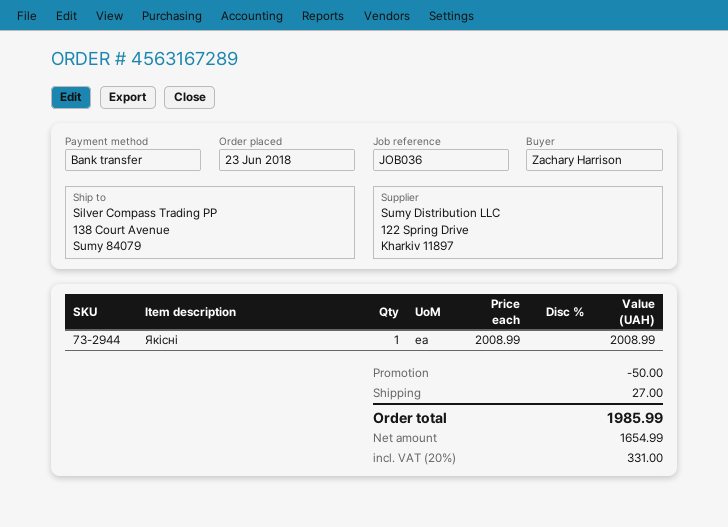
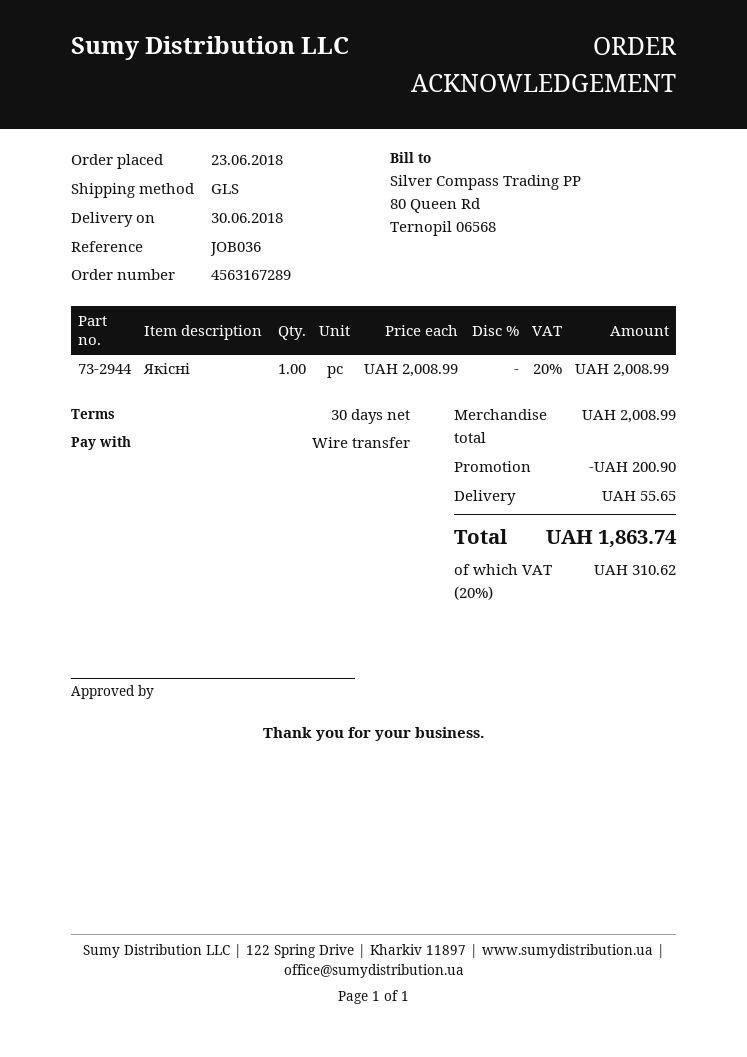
discount: 50.00 -> 200.90
shipping: 27.00 -> 55.65
tax: 20% = 331.00 -> 20% = 310.62
total: 1985.99 -> 1863.74

